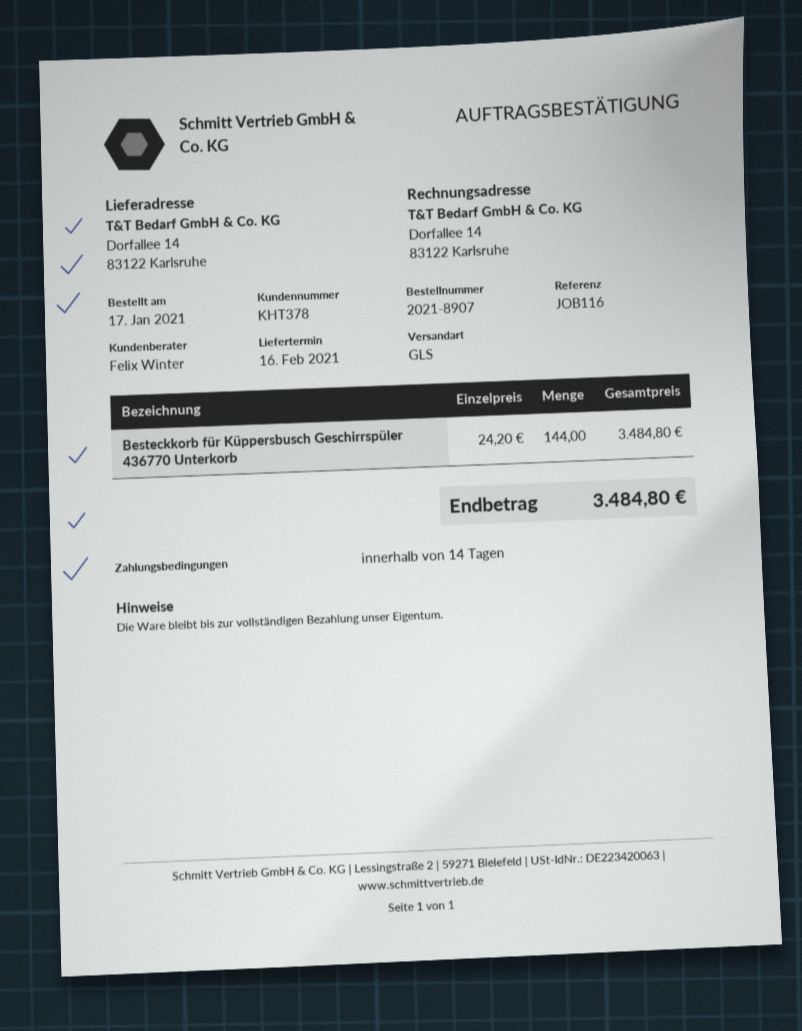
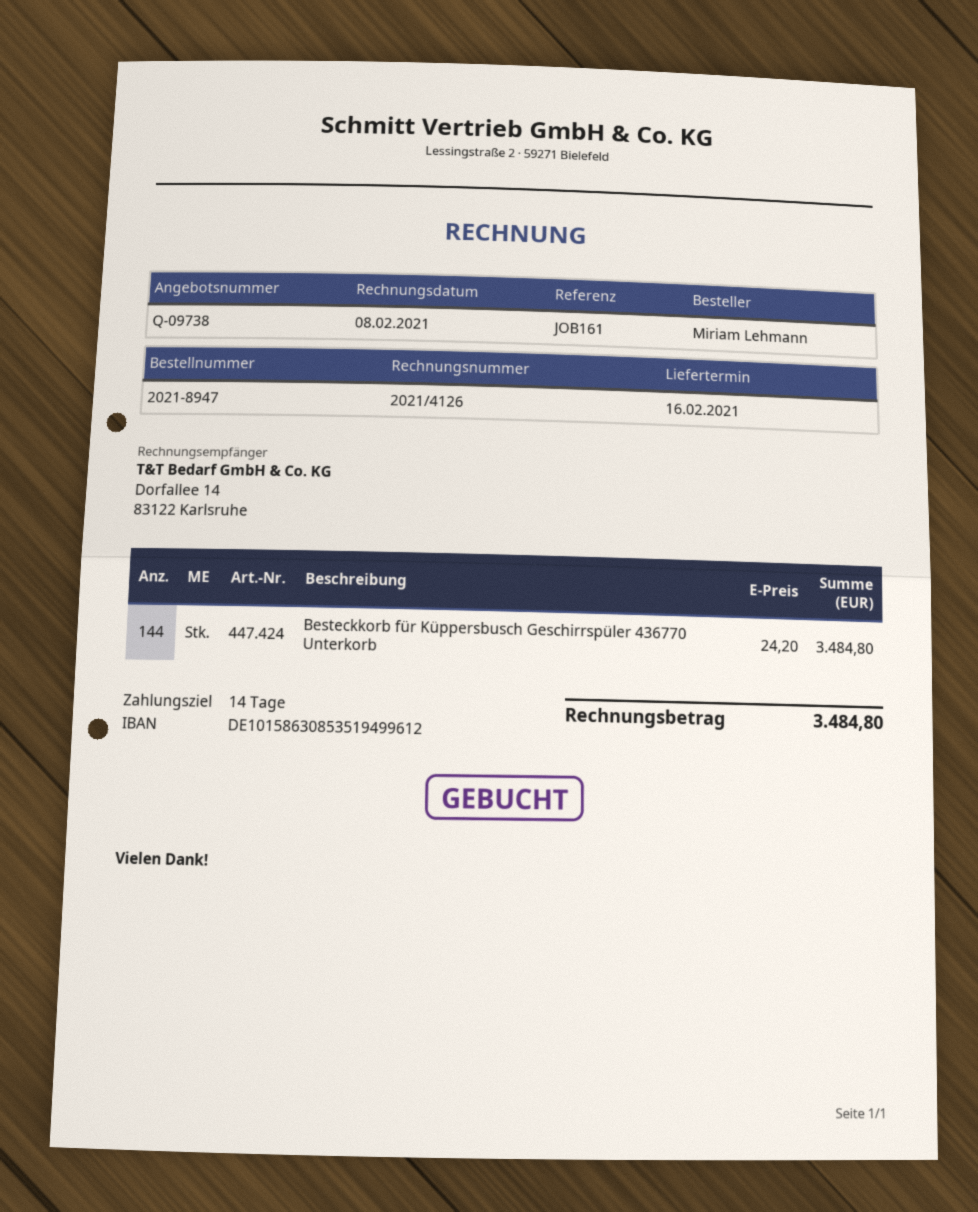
order number: 2021-8907 -> 2021-8947
reference: JOB116 -> JOB161

